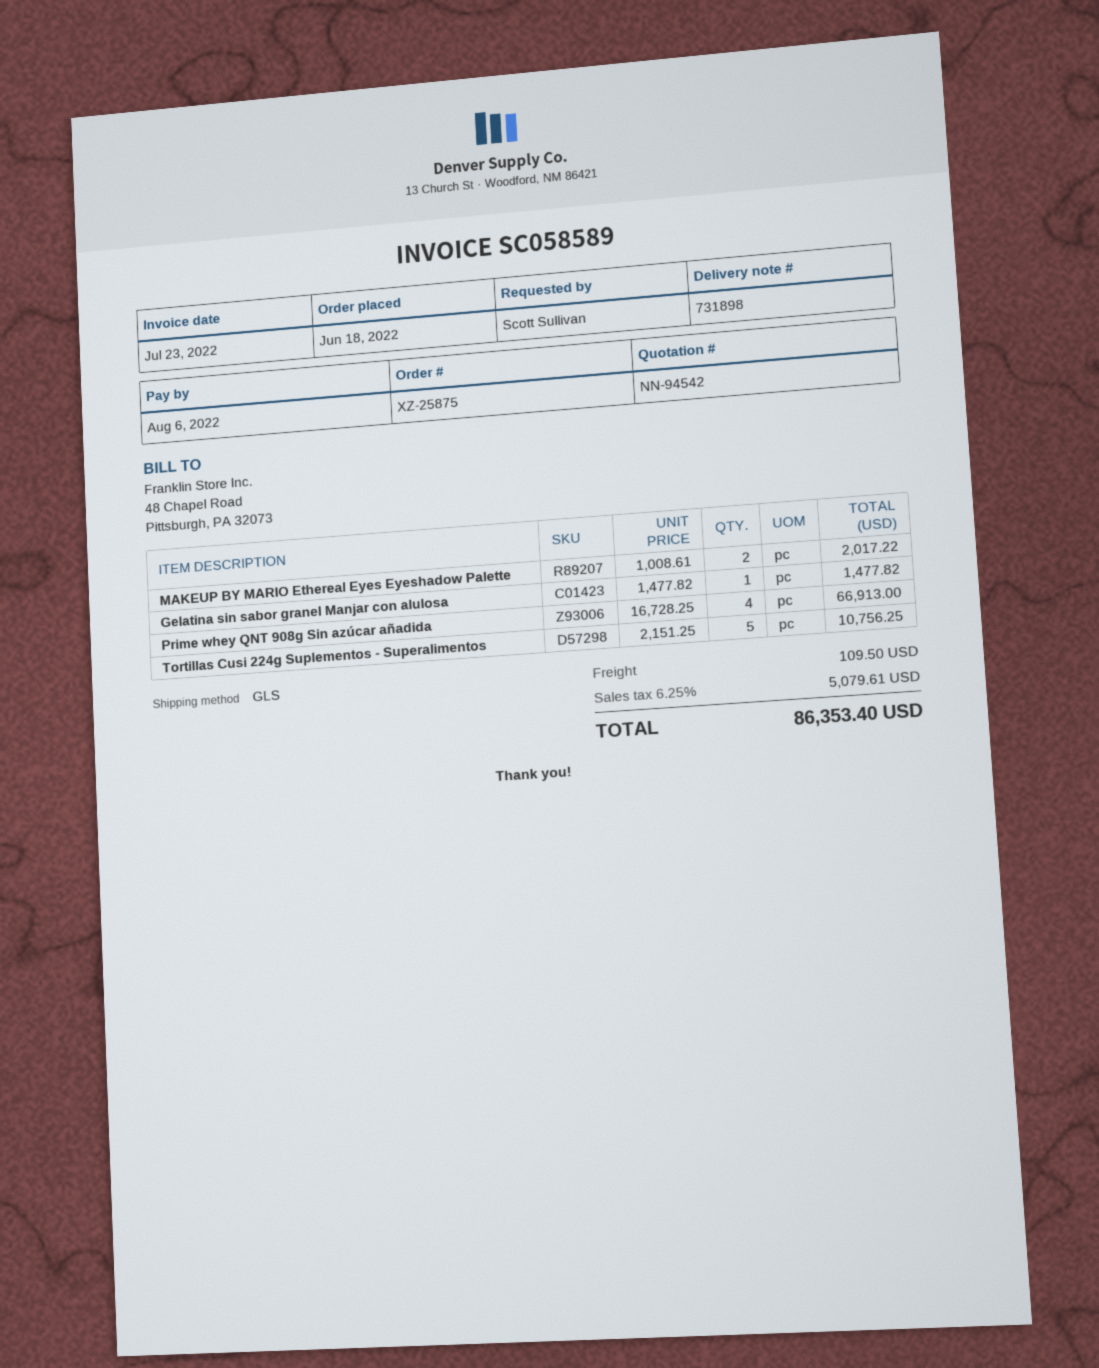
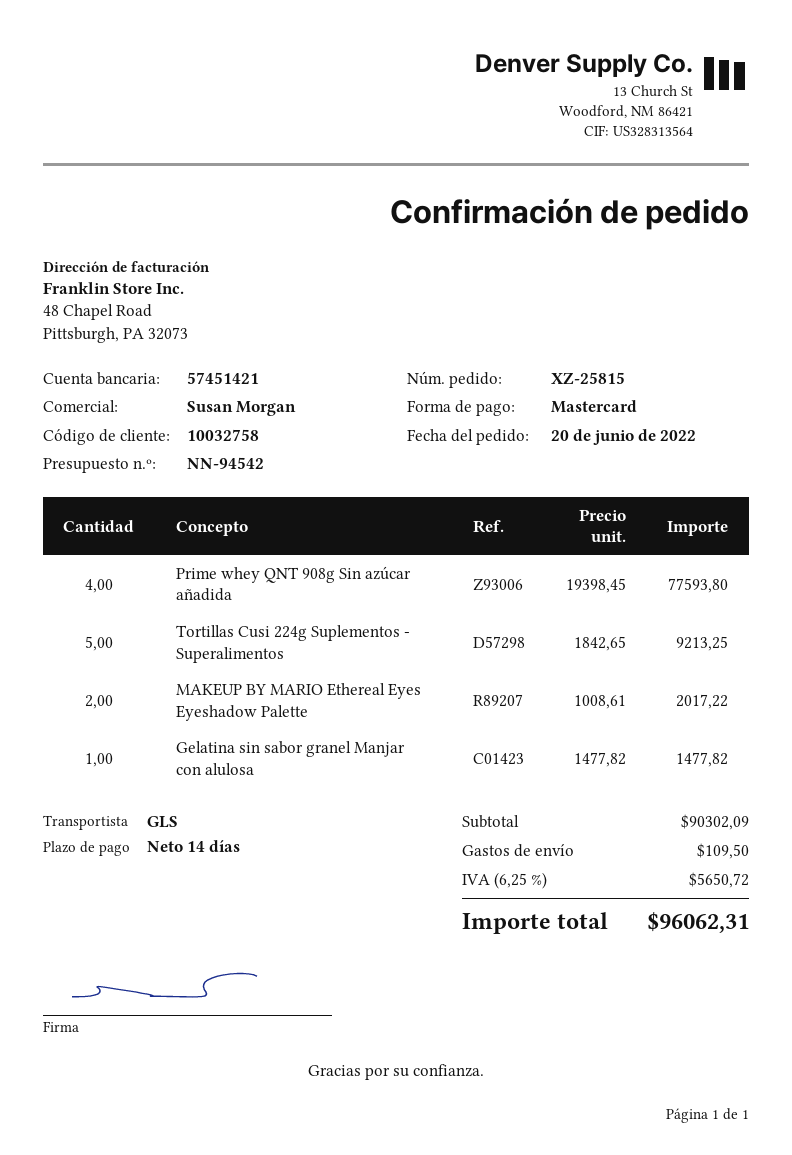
order number: XZ-25875 -> XZ-25815
order date: 2022-06-18 -> 2022-06-20
Prime whey QNT 908g Sin azúcar añadida: 4 x 16728.25 = 66913.00 -> 4 x 19398.45 = 77593.80
Tortillas Cusi 224g Suplementos - Superalimentos: 5 x 2151.25 = 10756.25 -> 5 x 1842.65 = 9213.25
tax: 6.25% = 5079.61 -> 6.25% = 5650.72
total: 86353.40 -> 96062.31

